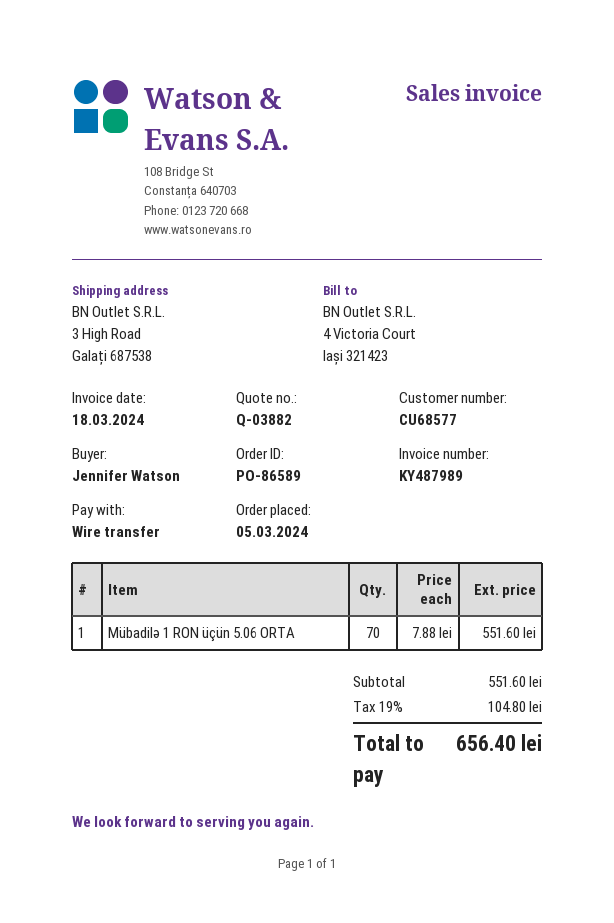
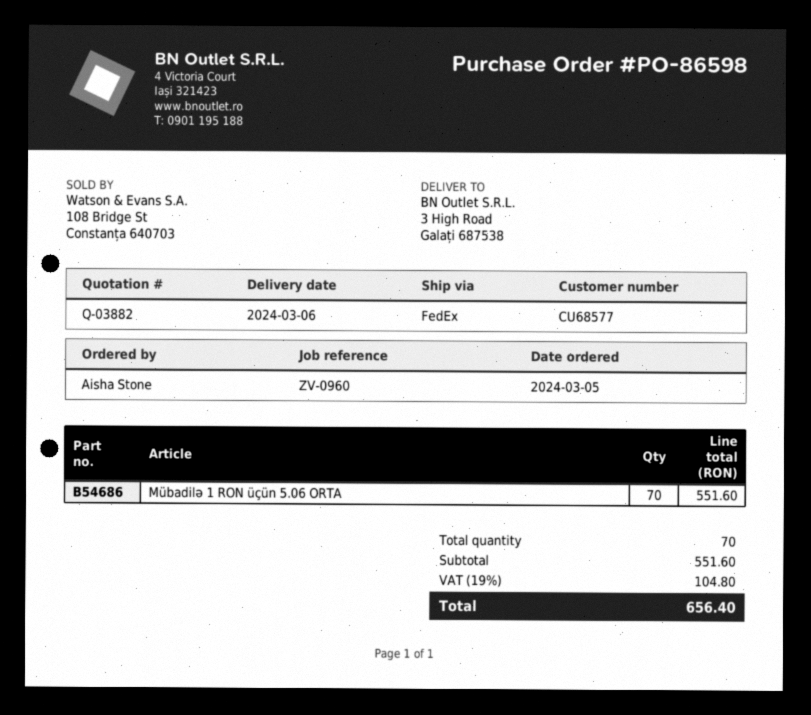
order number: PO-86589 -> PO-86598
ordered by: Jennifer Watson -> Aisha Stone

